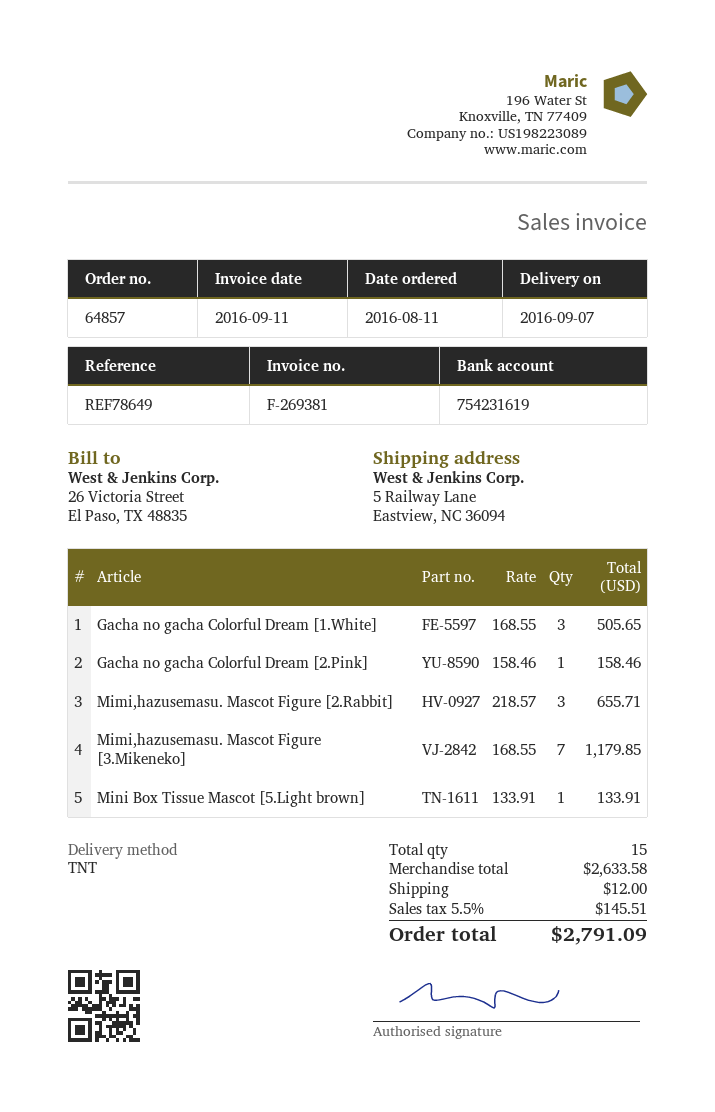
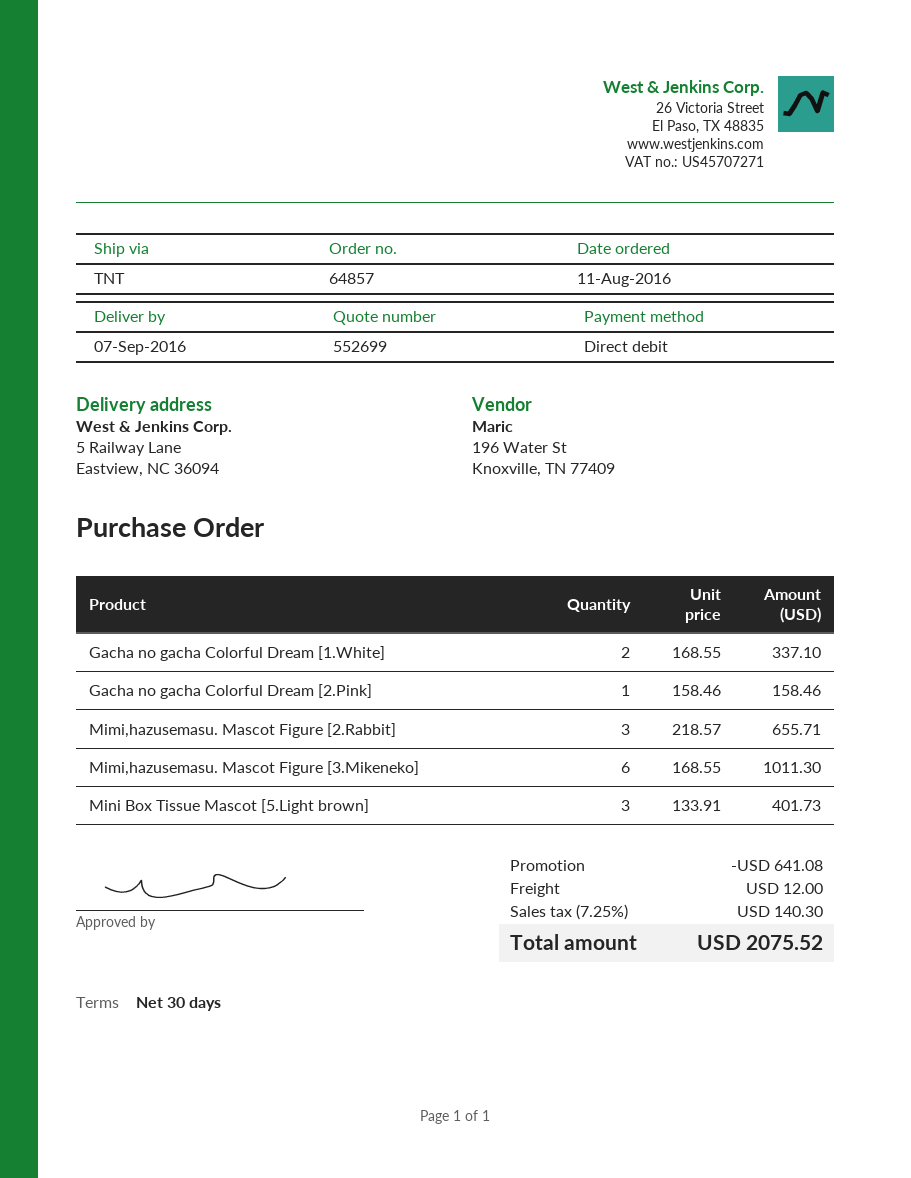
Gacha no gacha Colorful Dream [1.White]: 3 x 168.55 = 505.65 -> 2 x 168.55 = 337.10
Mimi,hazusemasu. Mascot Figure [3.Mikeneko]: 7 x 168.55 = 1179.85 -> 6 x 168.55 = 1011.30
Mini Box Tissue Mascot [5.Light brown]: 1 x 133.91 = 133.91 -> 3 x 133.91 = 401.73
discount: none -> 641.08
tax: 5.5% = 145.51 -> 7.25% = 140.30
total: 2791.09 -> 2075.52

